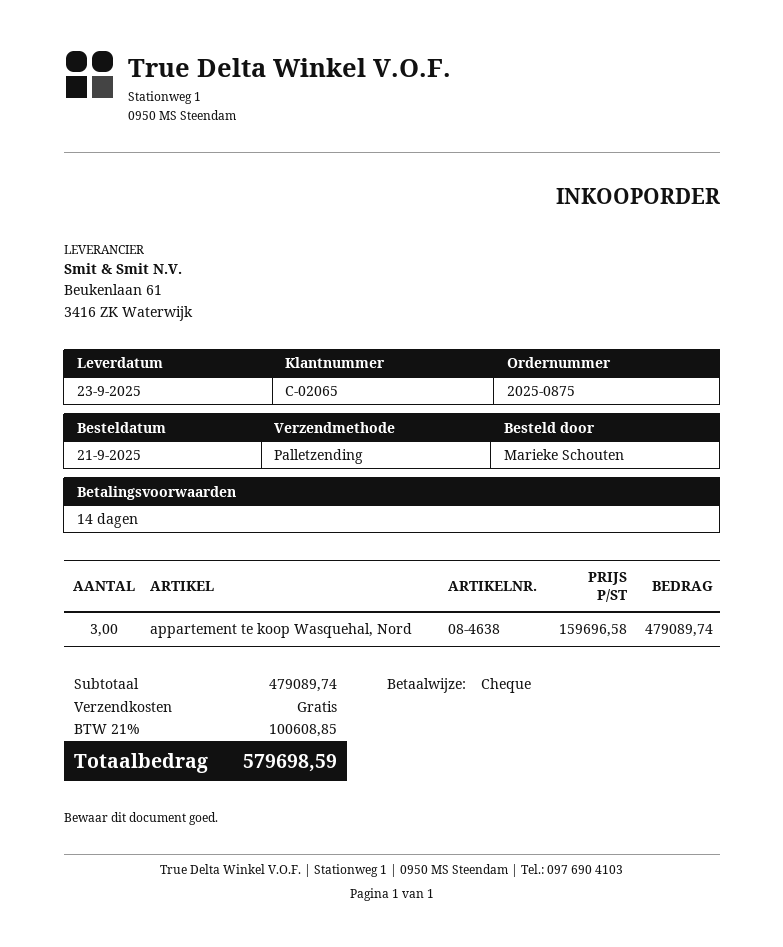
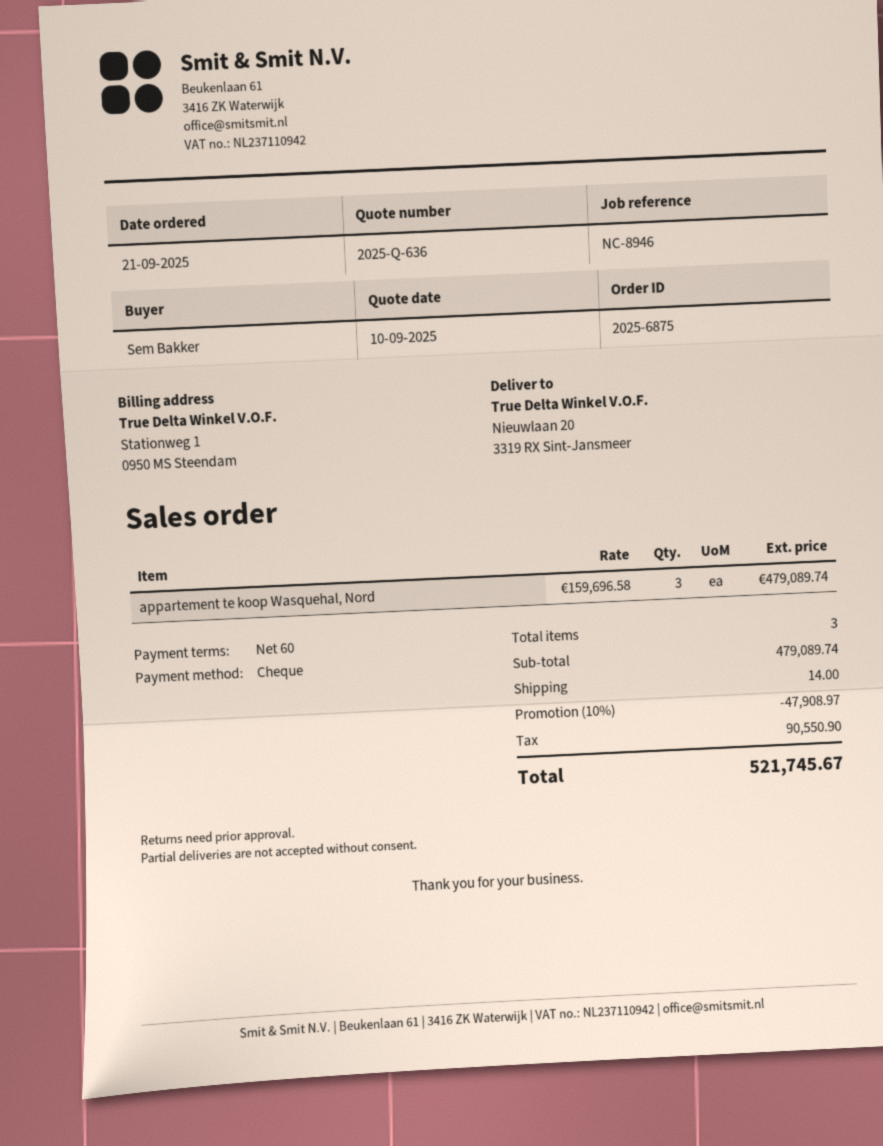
order number: 2025-0875 -> 2025-6875
payment terms: 14 days -> 60 days
ordered by: Marieke Schouten -> Sem Bakker
discount: none -> 10% = 47908.97
shipping: 0.00 -> 14.00
tax: 100608.85 -> 90550.90
total: 579698.59 -> 521745.67

